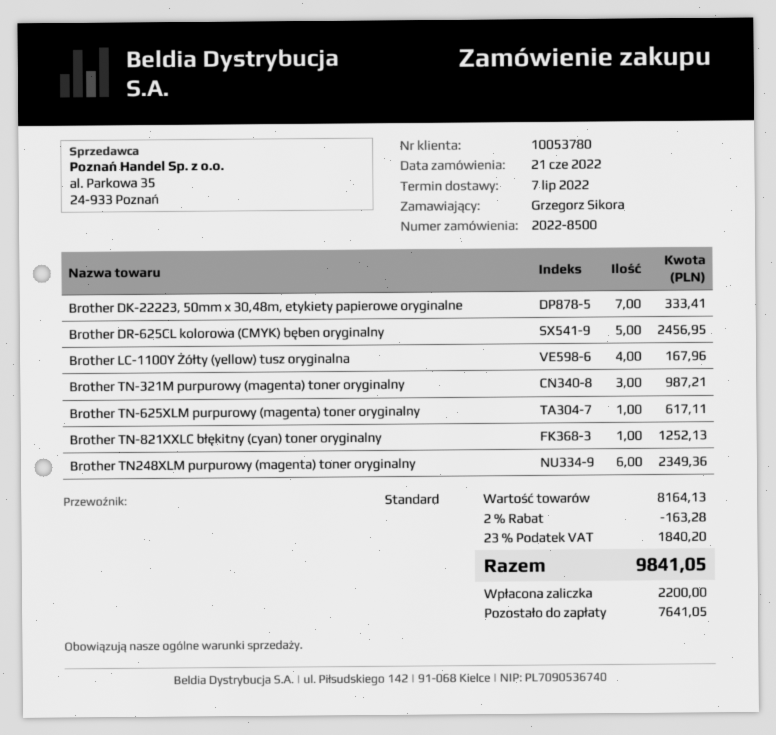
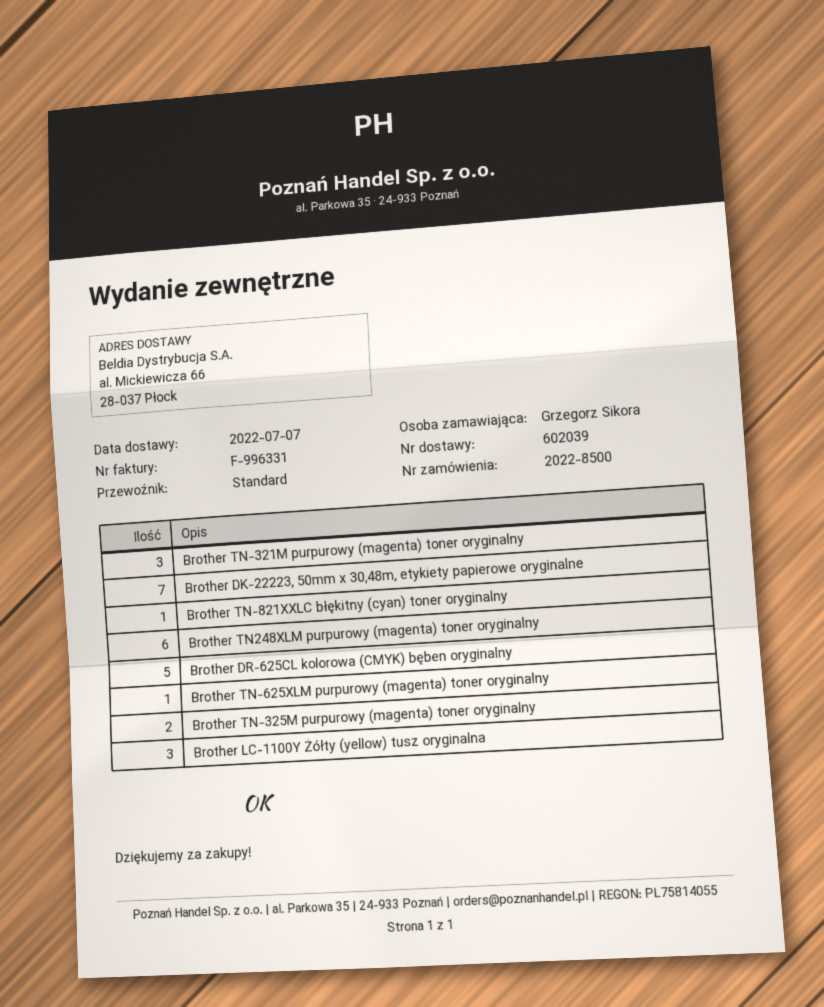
Brother LC-1100Y Żółty (yellow) tusz oryginalna: 4 -> 3
Brother TN-325M purpurowy (magenta) toner oryginalny: none -> 2

